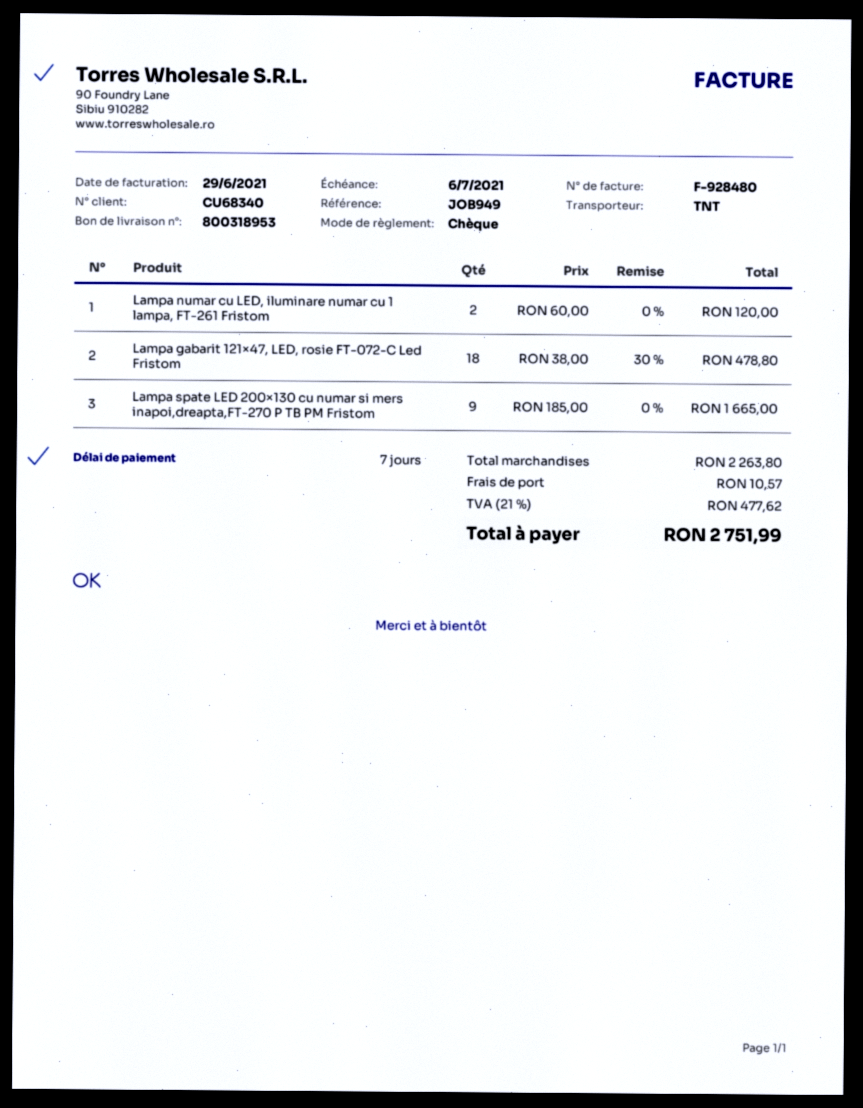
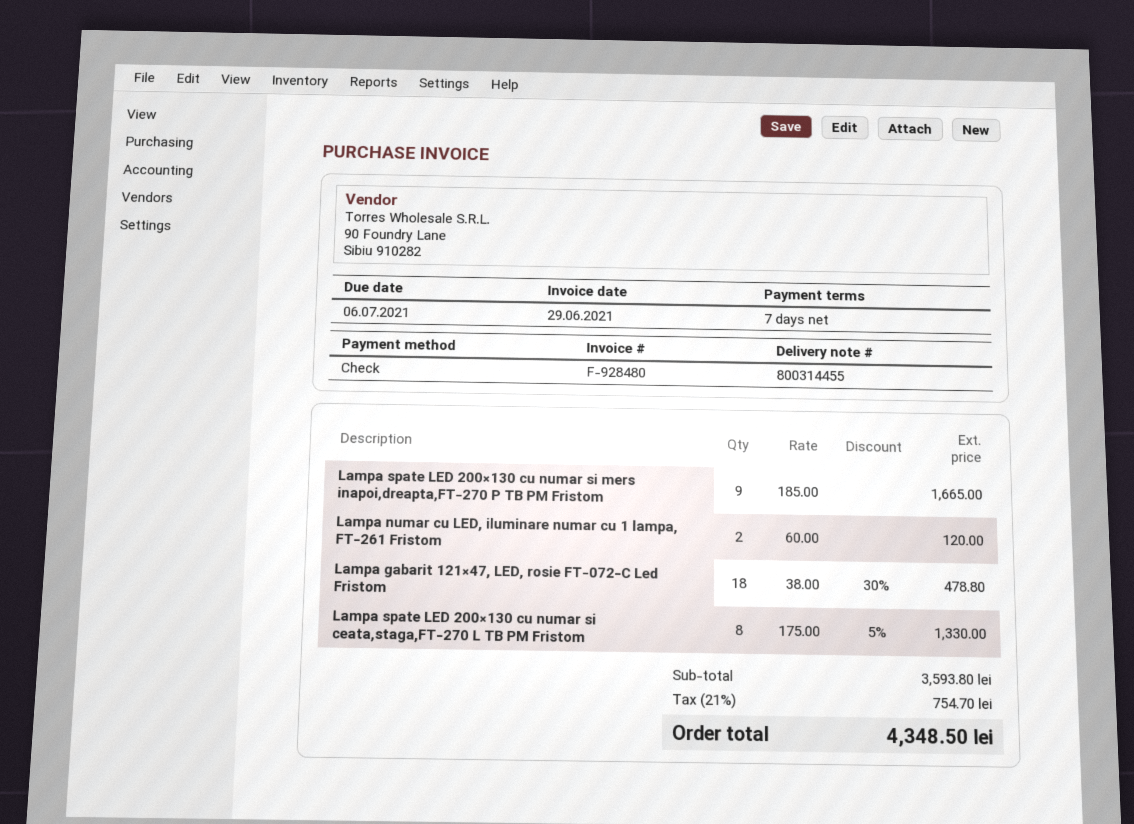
delivery note number: 800318953 -> 800314455
Lampa spate LED 200×130 cu numar si ceata,staga,FT-270 L TB PM Fristom: none -> 8 x 175.00 - 5% = 1330.00
subtotal: 2263.80 -> 3593.80
shipping: 10.57 -> none
tax: 21% = 477.62 -> 21% = 754.70
total: 2751.99 -> 4348.50

